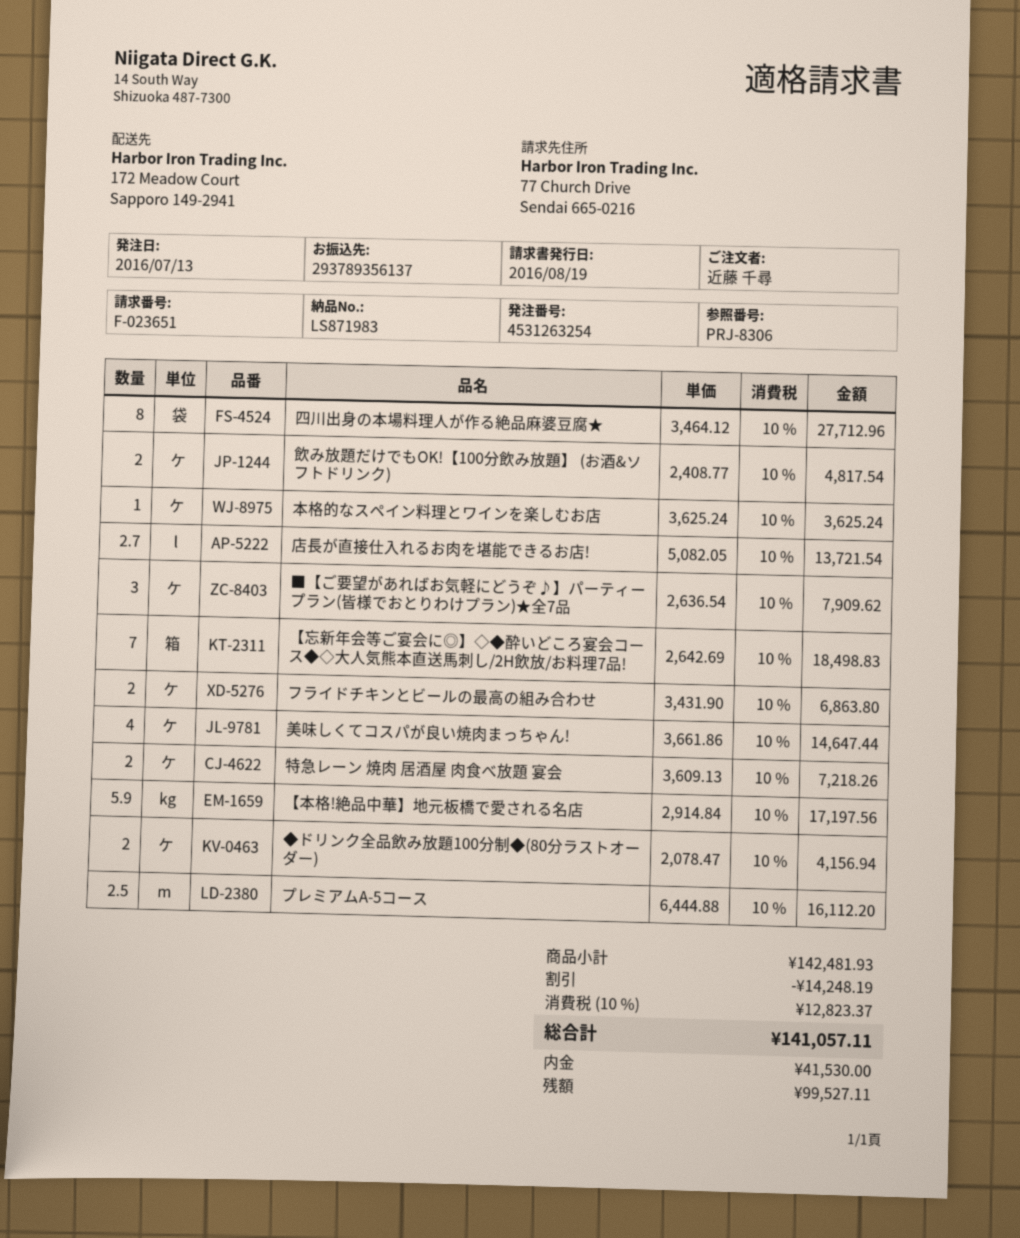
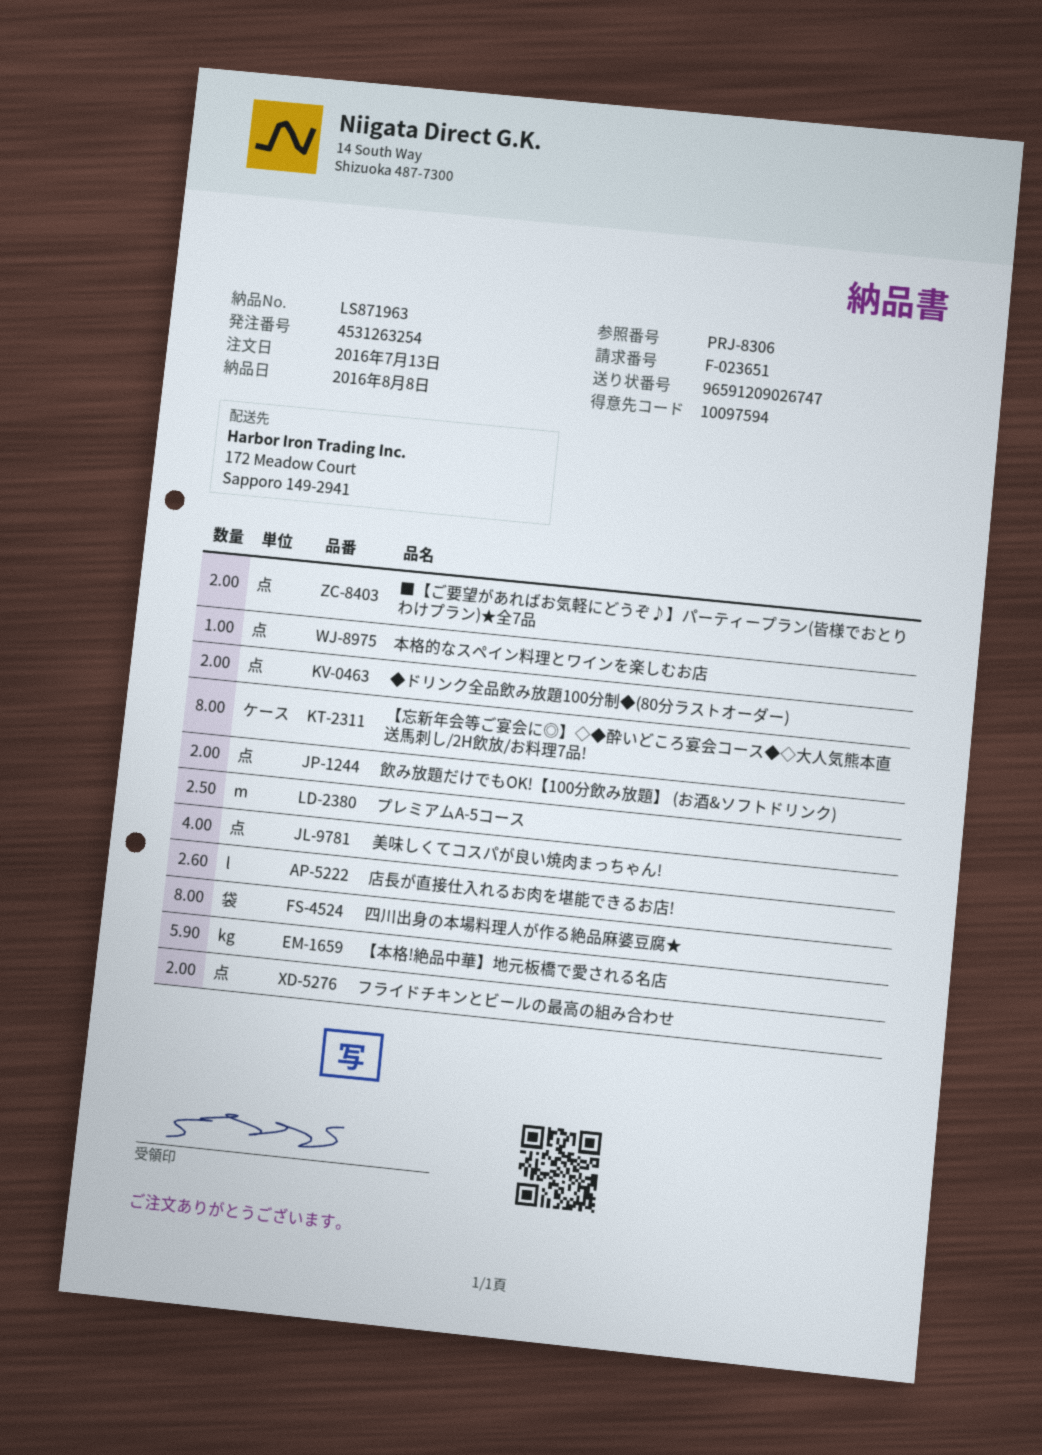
delivery note number: LS871983 -> LS871963
店長が直接仕入れるお肉を堪能できるお店!: 2.7 -> 2.6
■【ご要望があればお気軽にどうぞ♪】パーティープラン(皆様でおとりわけプラン)★全7品: 3 -> 2
【忘新年会等ご宴会に◎】◇◆酔いどころ宴会コース◆◇大人気熊本直送馬刺し/2H飲放/お料理7品!: 7 -> 8
特急レーン 焼肉 居酒屋 肉食べ放題 宴会: 2 -> none

